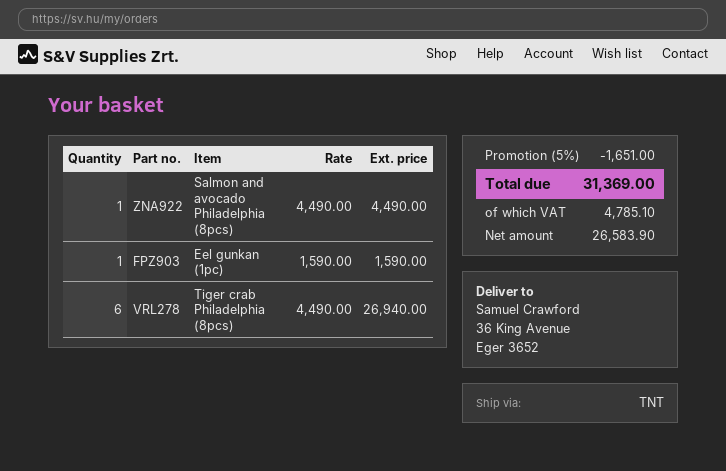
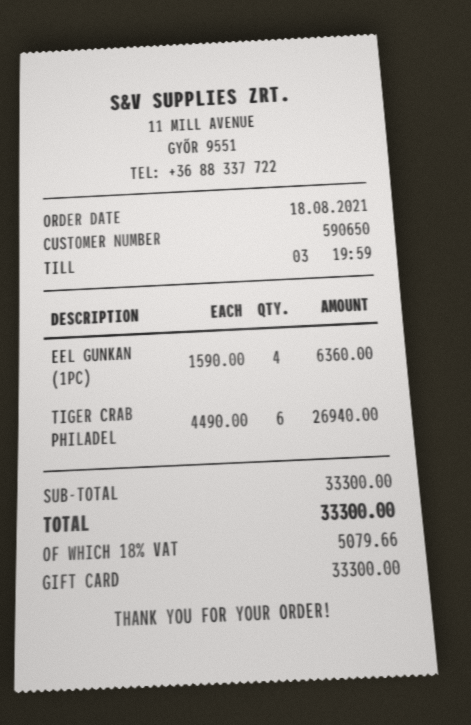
Salmon and avocado Philadelphia (8pcs): 1 x 4490.00 = 4490.00 -> none
Eel gunkan (1pc): 1 x 1590.00 = 1590.00 -> 4 x 1590.00 = 6360.00
discount: 5% = 1651.00 -> none
tax: 4785.10 -> 5079.66
total: 31369.00 -> 33300.00

